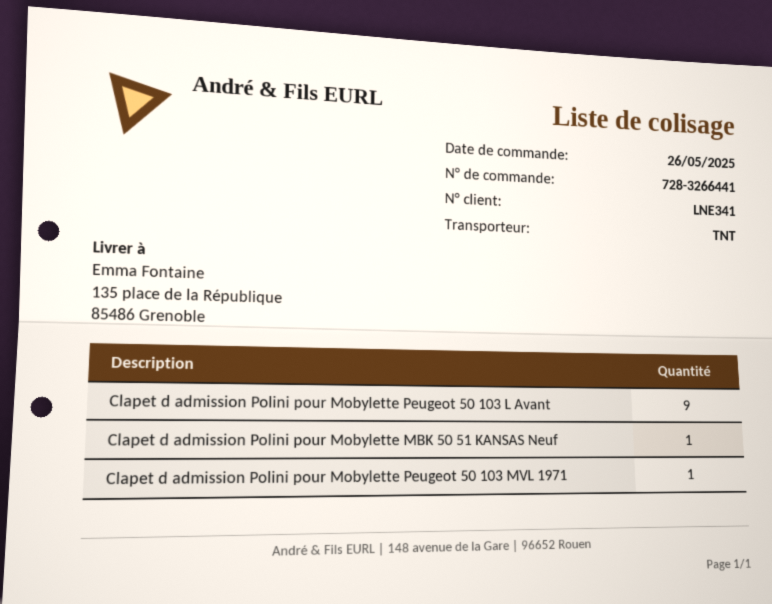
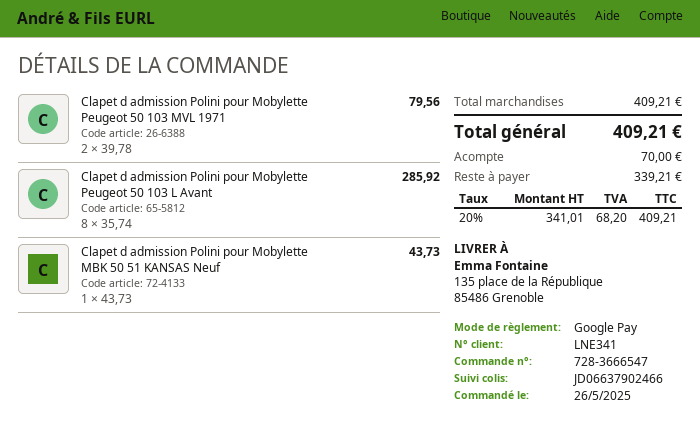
order number: 728-3266441 -> 728-3666547
Clapet d admission Polini pour Mobylette Peugeot 50 103 L Avant: 9 -> 8
Clapet d admission Polini pour Mobylette Peugeot 50 103 MVL 1971: 1 -> 2

